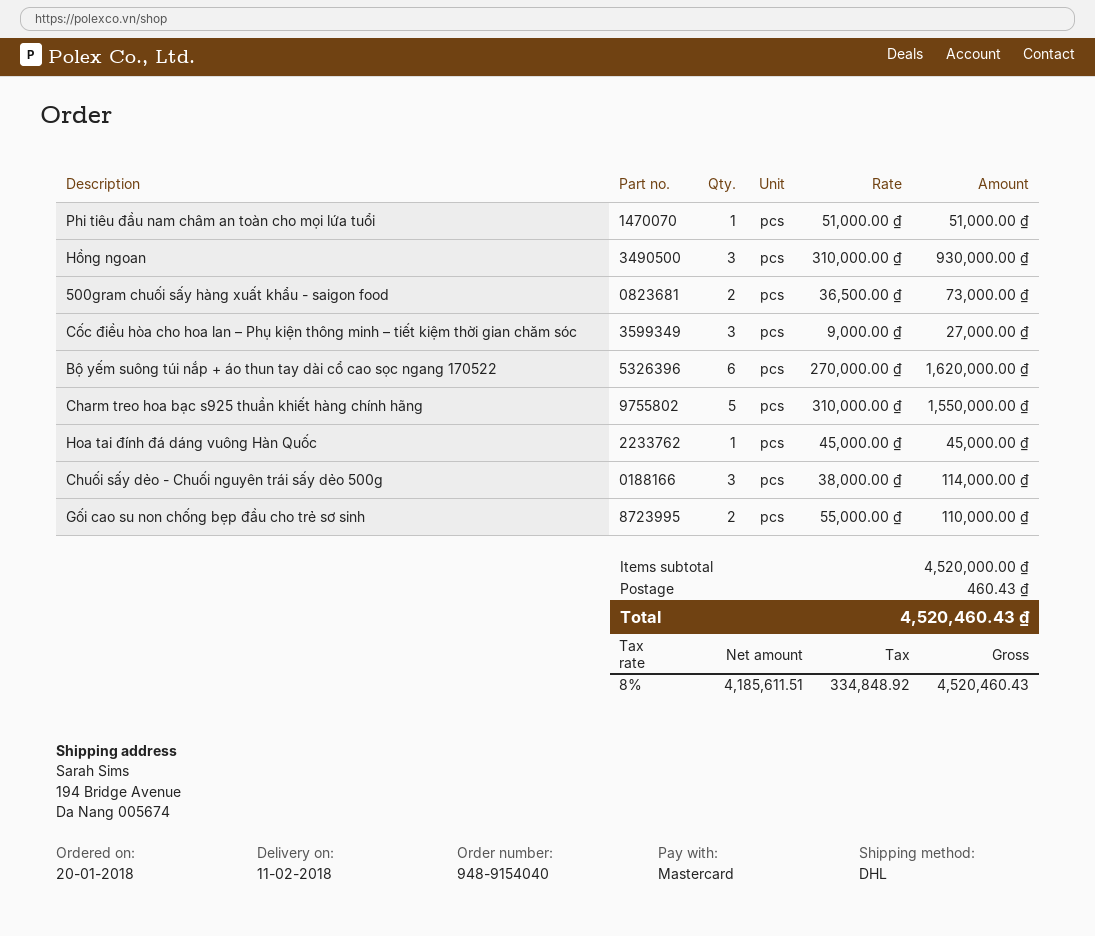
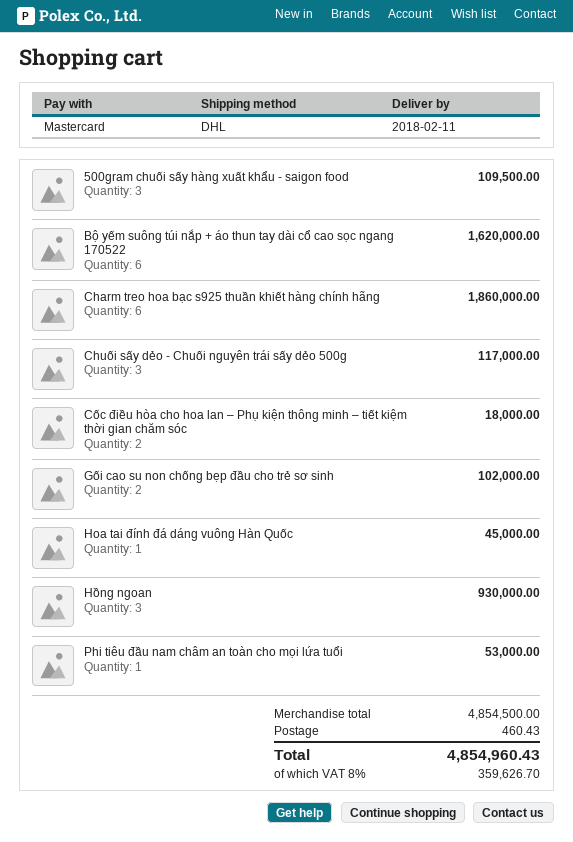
Phi tiêu đầu nam châm an toàn cho mọi lứa tuổi: 1 for 51000.00 -> 1 for 53000.00
500gram chuối sấy hàng xuất khẩu - saigon food: 2 for 73000.00 -> 3 for 109500.00
Cốc điều hòa cho hoa lan – Phụ kiện thông minh – tiết kiệm thời gian chăm sóc: 3 for 27000.00 -> 2 for 18000.00
Charm treo hoa bạc s925 thuần khiết hàng chính hãng: 5 for 1550000.00 -> 6 for 1860000.00
Chuối sấy dẻo - Chuối nguyên trái sấy dẻo 500g: 3 for 114000.00 -> 3 for 117000.00
Gối cao su non chống bẹp đầu cho trẻ sơ sinh: 2 for 110000.00 -> 2 for 102000.00
subtotal: 4520000.00 -> 4854500.00
tax: 8% = 334848.92 -> 8% = 359626.70
total: 4520460.43 -> 4854960.43

